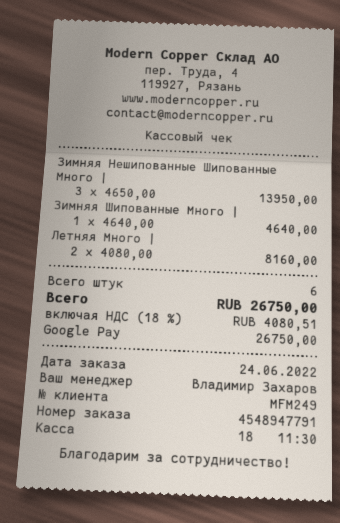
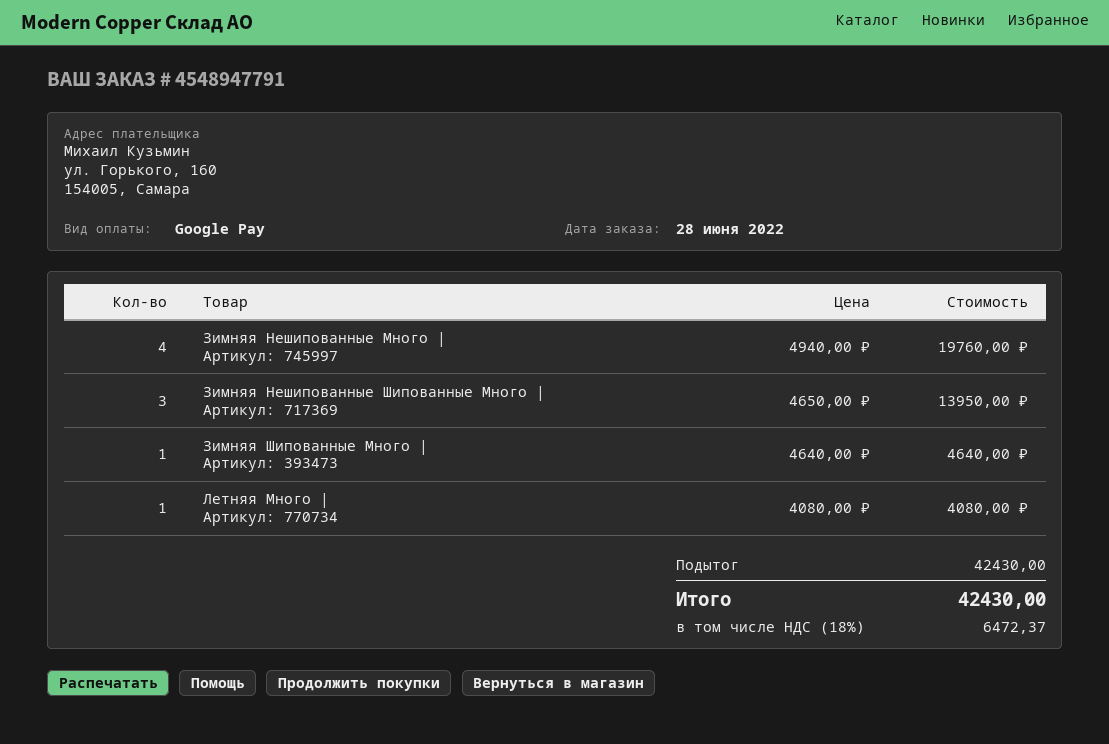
order date: 2022-06-24 -> 2022-06-28
Летняя Много |: 2 x 4080.00 = 8160.00 -> 1 x 4080.00 = 4080.00
Зимняя Нешипованные Много |: none -> 4 x 4940.00 = 19760.00
tax: 18% = 4080.51 -> 18% = 6472.37
total: 26750.00 -> 42430.00

